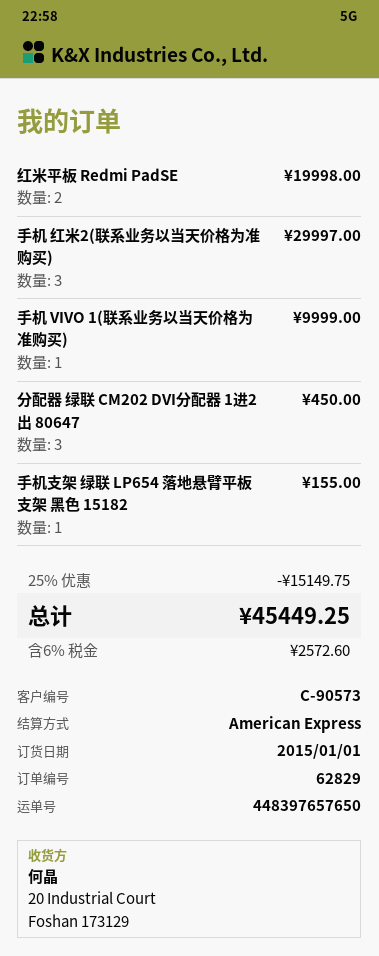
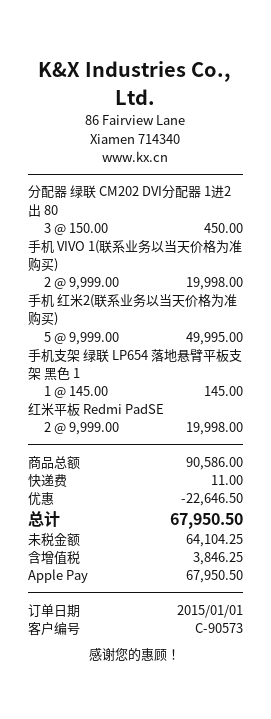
payment method: American Express -> Apple Pay
手机 红米2(联系业务以当天价格为准购买): 3 for 29997.00 -> 5 for 49995.00
手机 VIVO 1(联系业务以当天价格为准购买): 1 for 9999.00 -> 2 for 19998.00
手机支架 绿联 LP654 落地悬臂平板支架 黑色 15182: 1 for 155.00 -> 1 for 145.00
discount: 15149.75 -> 22646.50
shipping: none -> 11.00
tax: 2572.60 -> 3846.25
total: 45449.25 -> 67950.50

